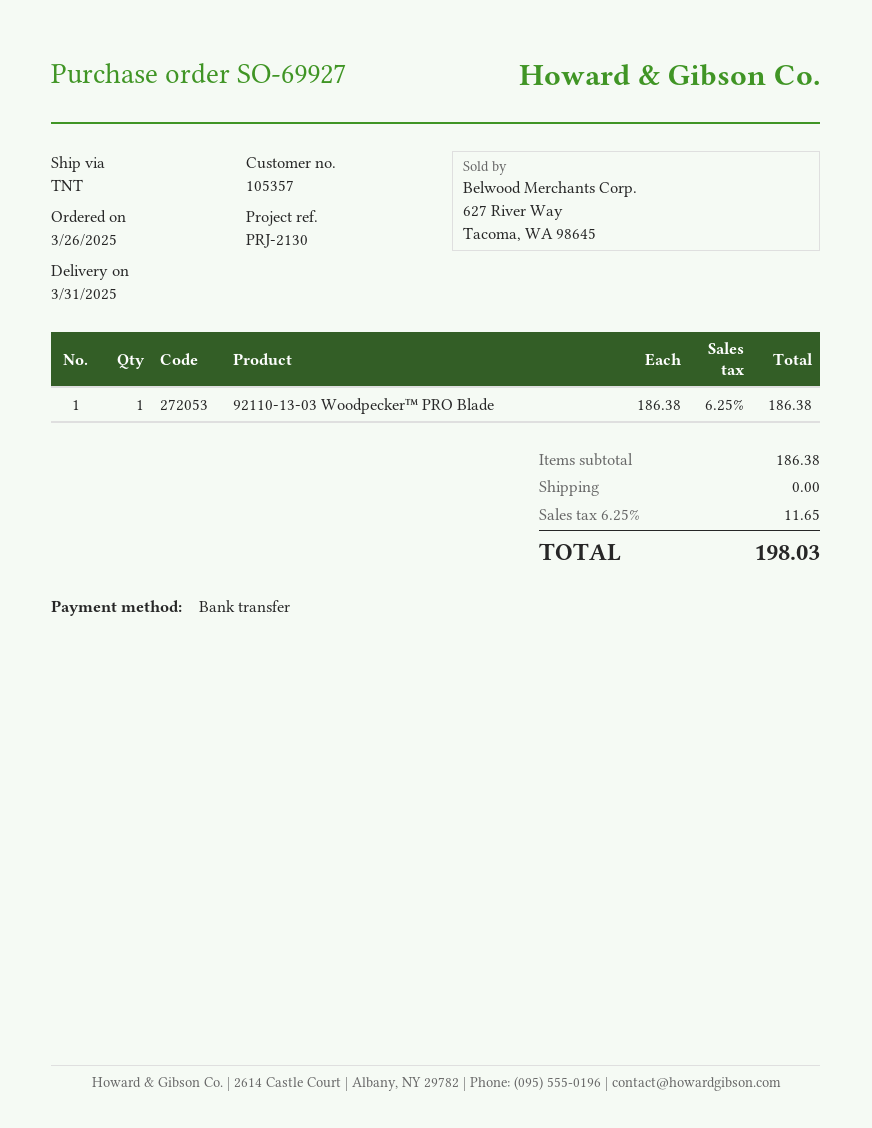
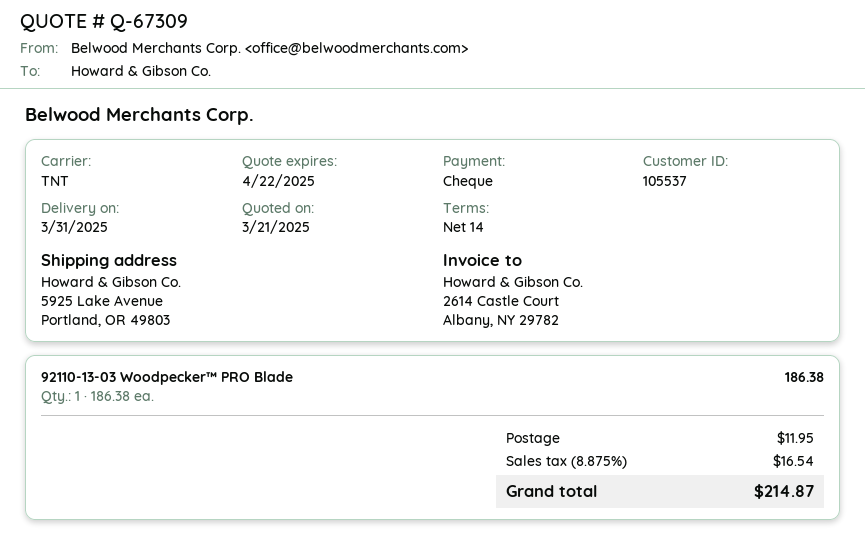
customer number: 105357 -> 105537
payment method: bank transfer -> cheque
shipping: 0.00 -> 11.95
tax: 6.25% = 11.65 -> 8.875% = 16.54
total: 198.03 -> 214.87

